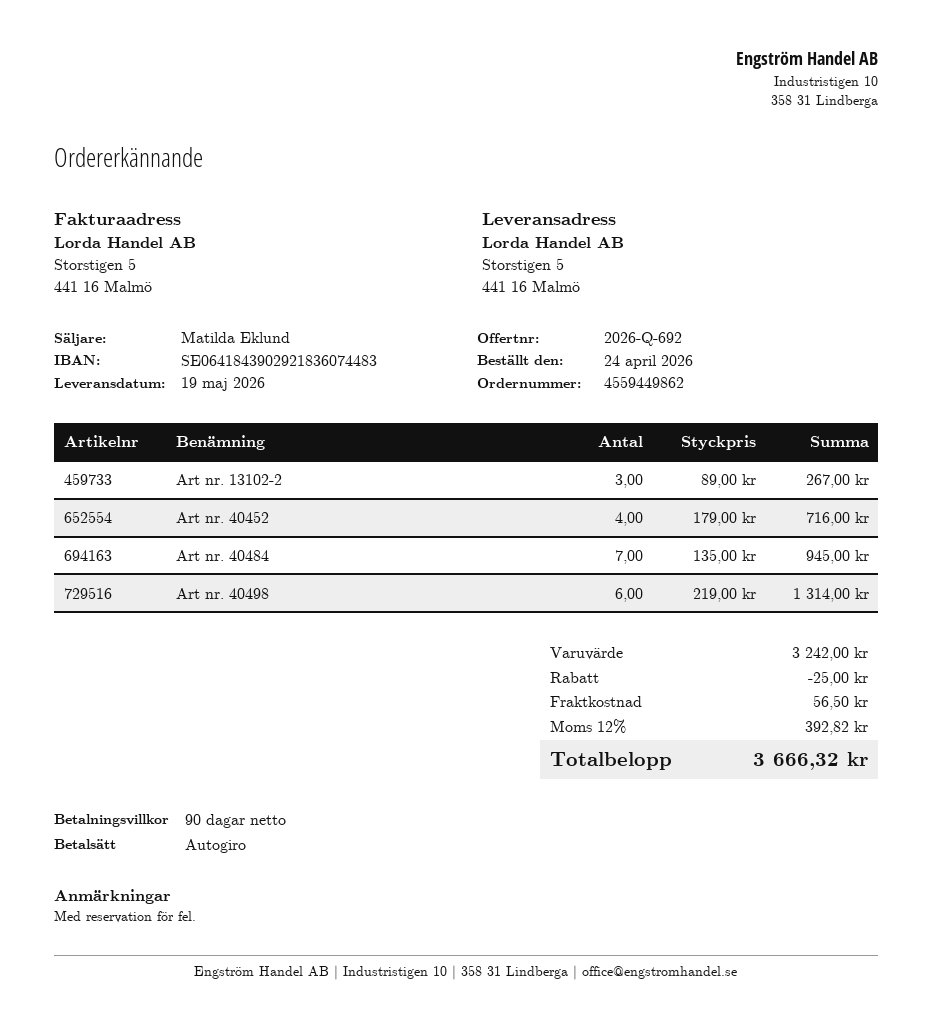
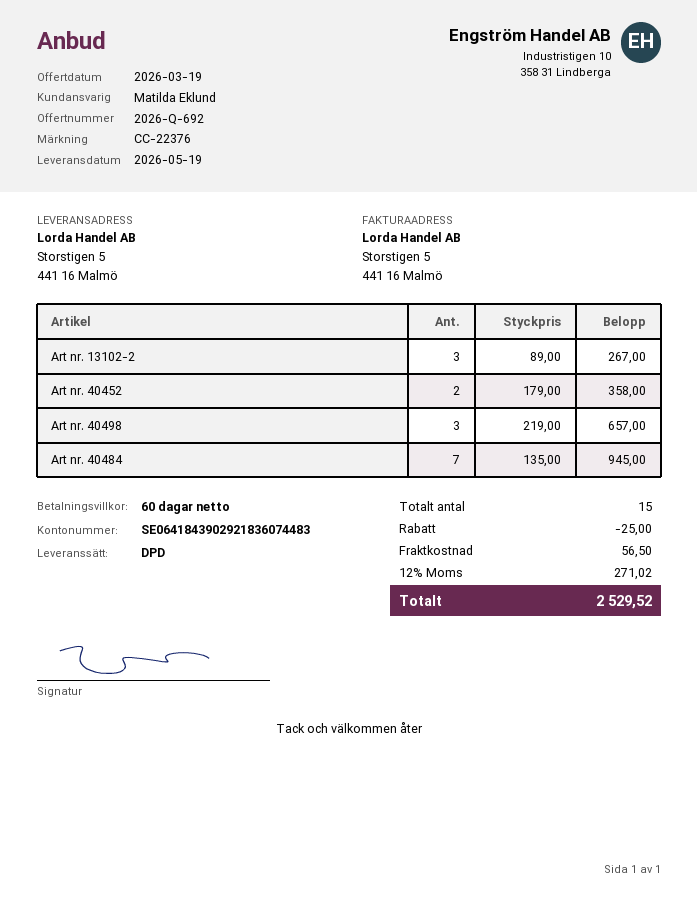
payment terms: 90 days -> 60 days
Art nr. 40452: 4 x 179.00 = 716.00 -> 2 x 179.00 = 358.00
Art nr. 40498: 6 x 219.00 = 1314.00 -> 3 x 219.00 = 657.00
tax: 12% = 392.82 -> 12% = 271.02
total: 3666.32 -> 2529.52

